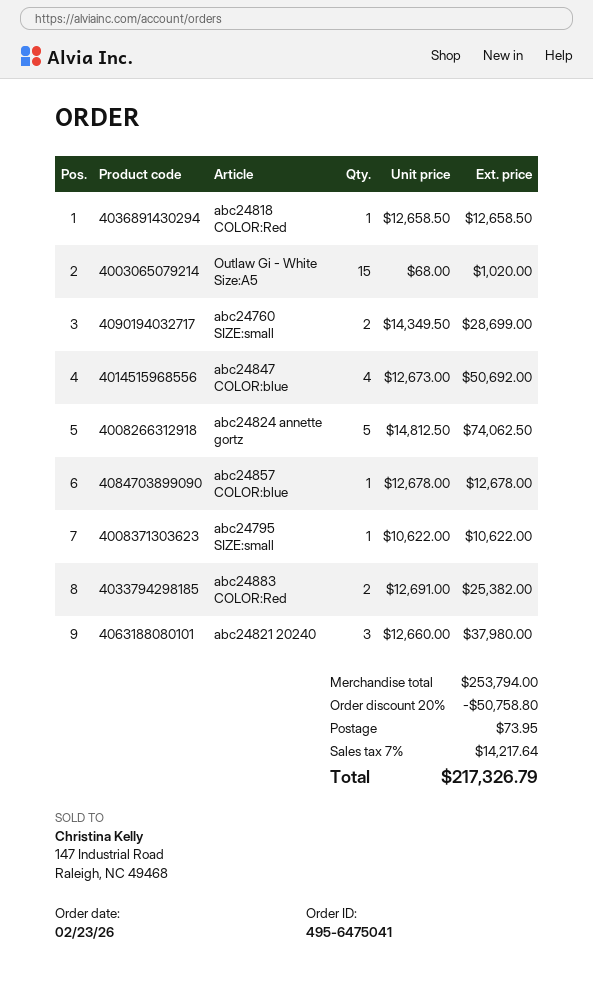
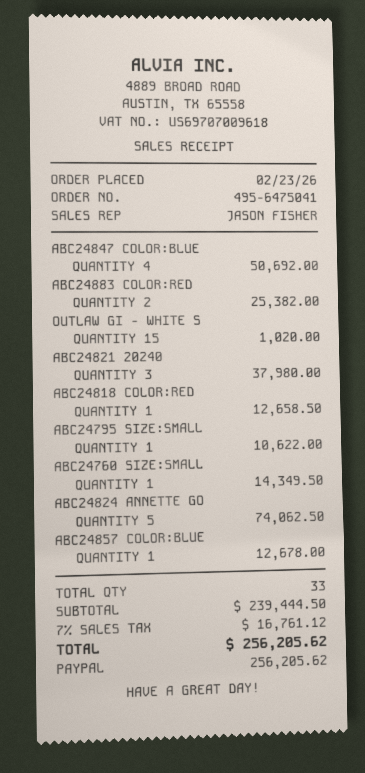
abc24760 SIZE:small: 2 for 28699.00 -> 1 for 14349.50
subtotal: 253794.00 -> 239444.50
discount: 20% = 50758.80 -> none
shipping: 73.95 -> none
tax: 7% = 14217.64 -> 7% = 16761.12
total: 217326.79 -> 256205.62

